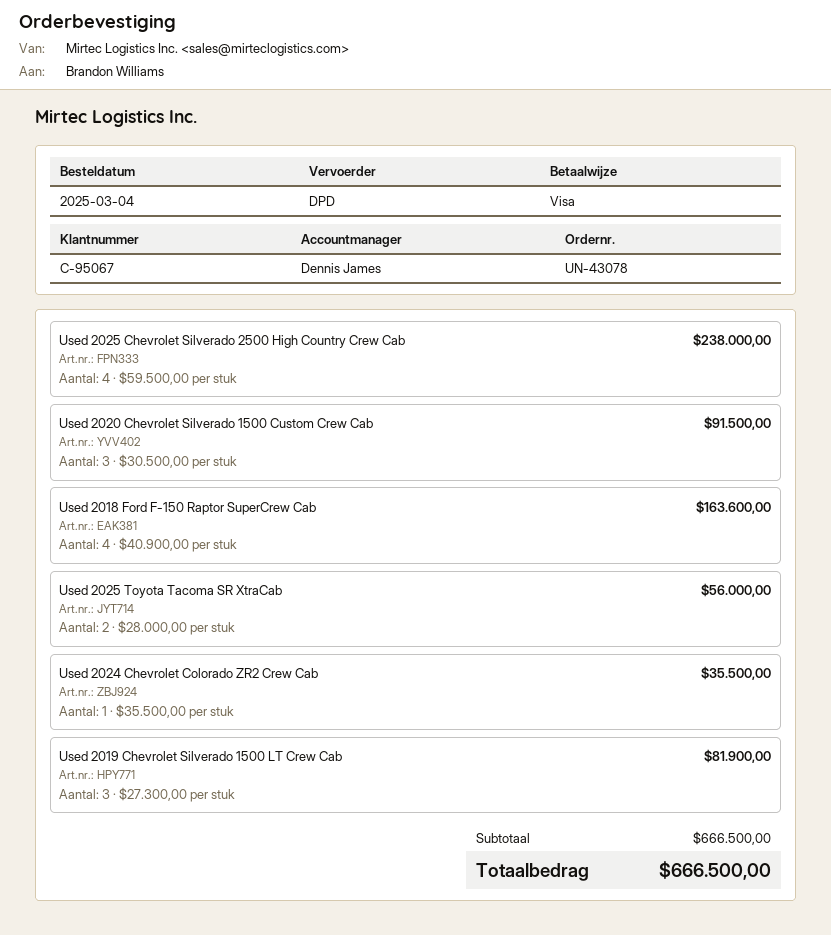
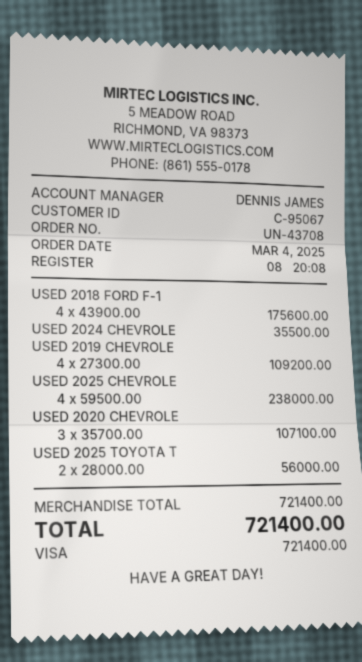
order number: UN-43078 -> UN-43708
Used 2020 Chevrolet Silverado 1500 Custom Crew Cab: 3 x 30500.00 = 91500.00 -> 3 x 35700.00 = 107100.00
Used 2018 Ford F-150 Raptor SuperCrew Cab: 4 x 40900.00 = 163600.00 -> 4 x 43900.00 = 175600.00
Used 2019 Chevrolet Silverado 1500 LT Crew Cab: 3 x 27300.00 = 81900.00 -> 4 x 27300.00 = 109200.00
subtotal: 666500.00 -> 721400.00
total: 666500.00 -> 721400.00

